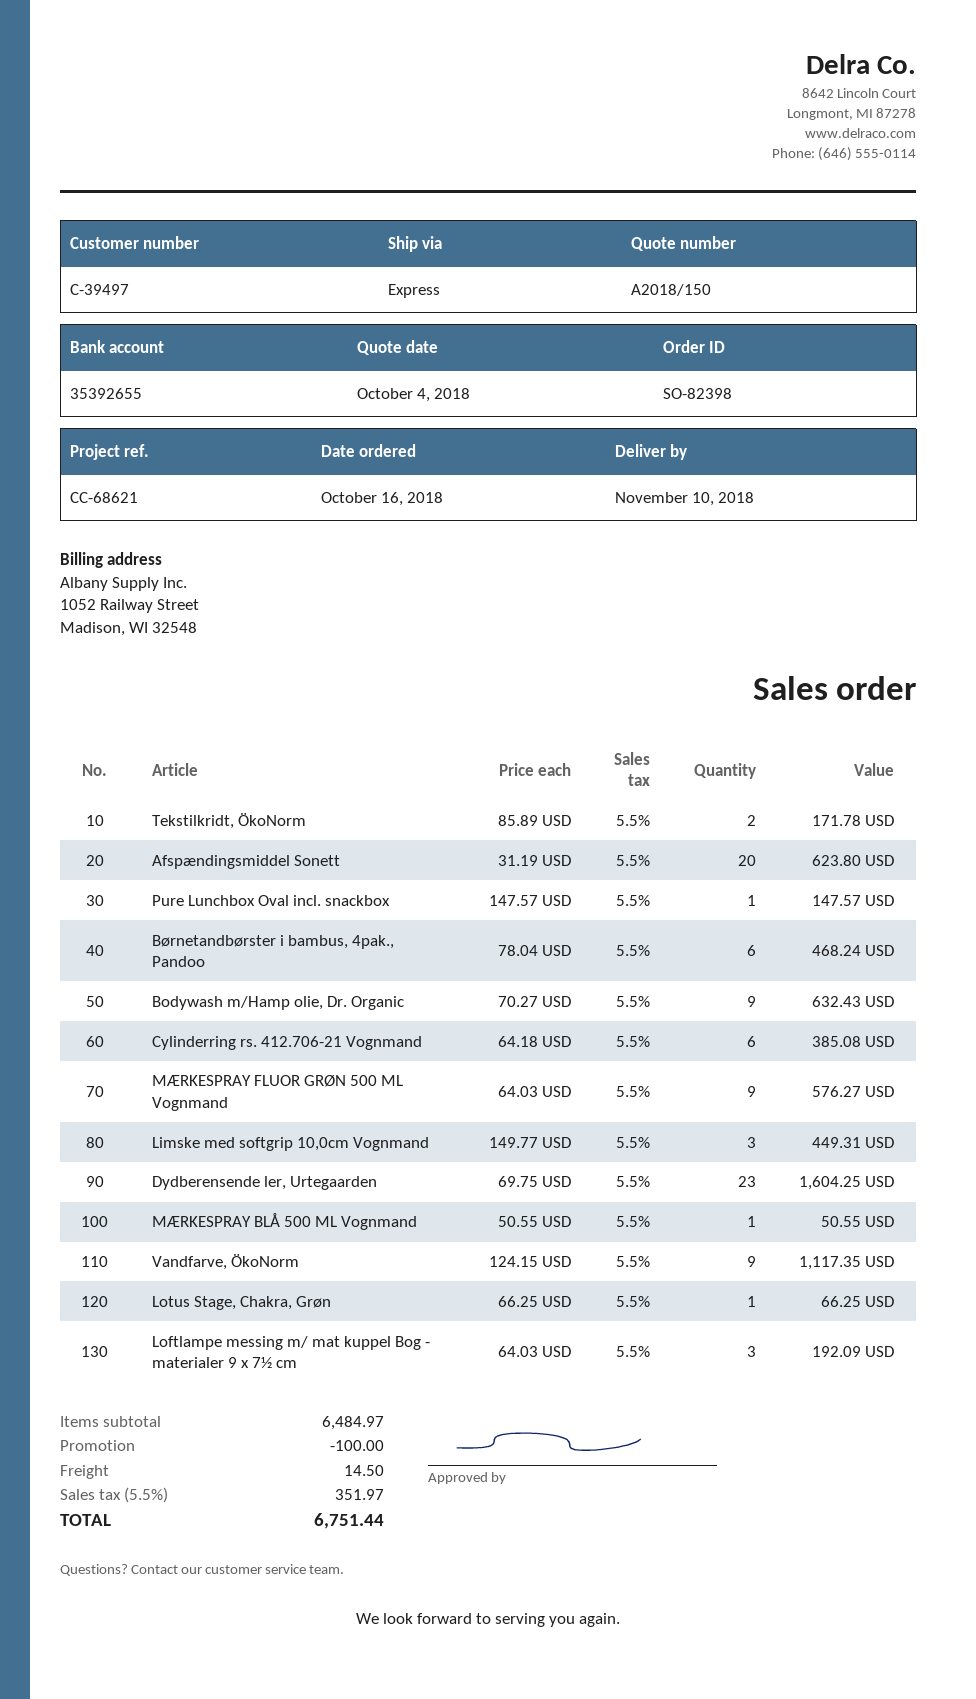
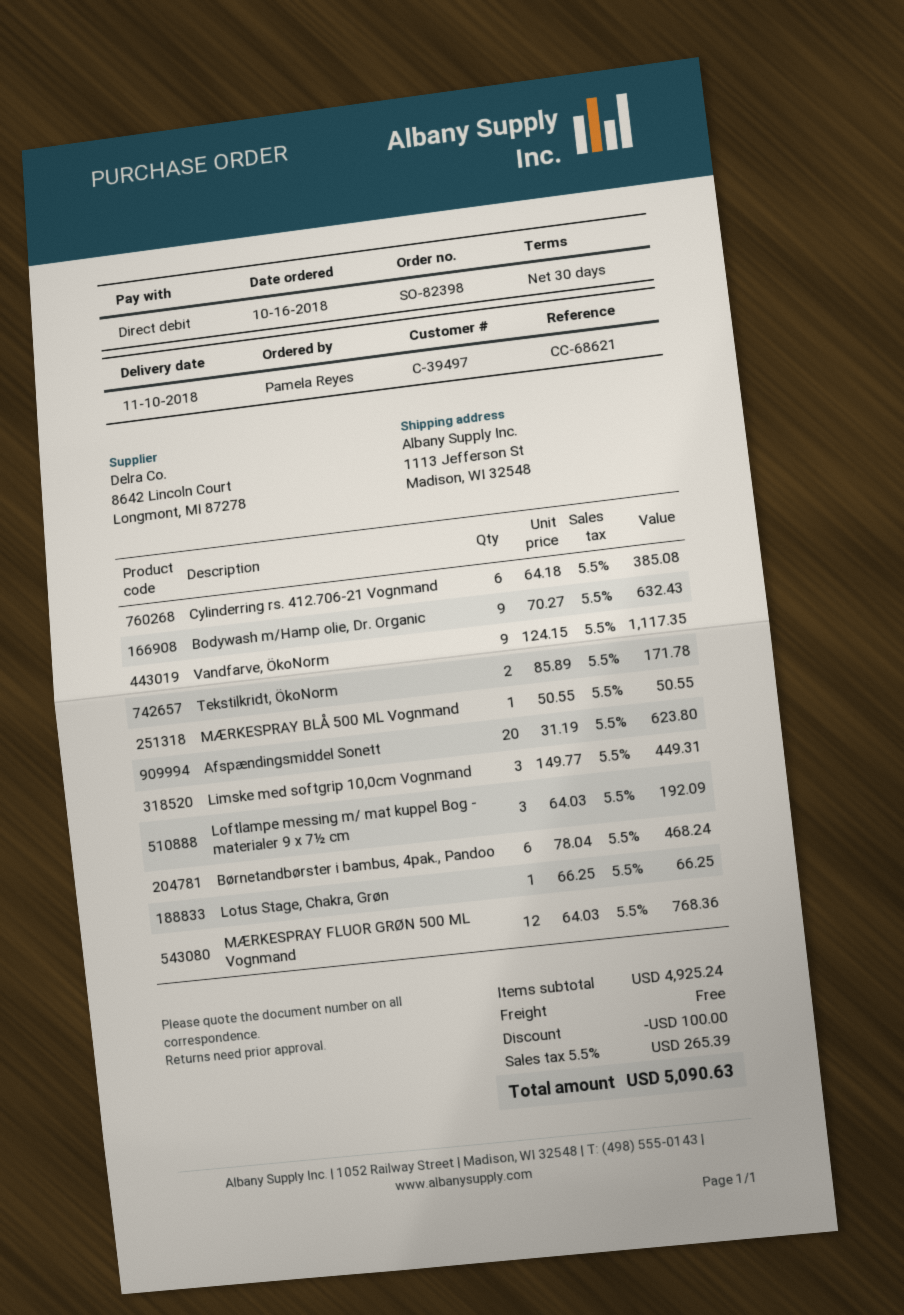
Pure Lunchbox Oval incl. snackbox: 1 x 147.57 = 147.57 -> none
MÆRKESPRAY FLUOR GRØN 500 ML Vognmand: 9 x 64.03 = 576.27 -> 12 x 64.03 = 768.36
Dydberensende ler, Urtegaarden: 23 x 69.75 = 1604.25 -> none
subtotal: 6484.97 -> 4925.24
shipping: 14.50 -> 0.00
tax: 5.5% = 351.97 -> 5.5% = 265.39
total: 6751.44 -> 5090.63

